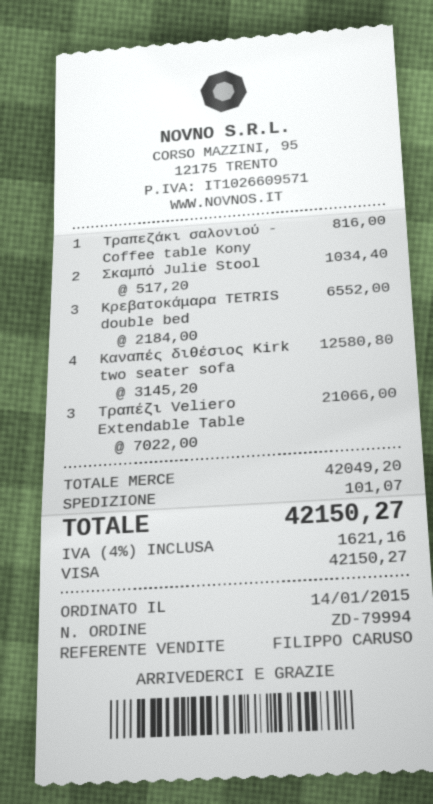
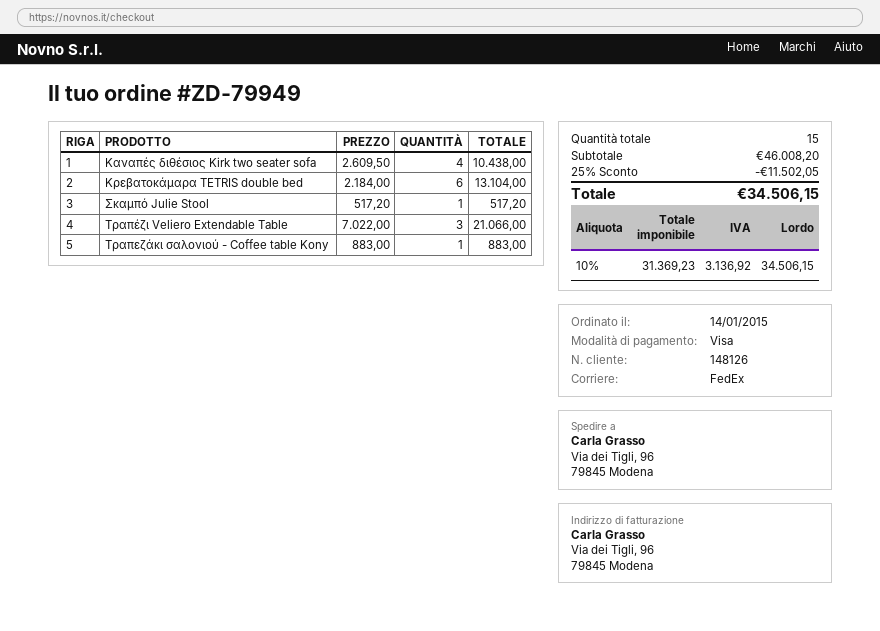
order number: ZD-79994 -> ZD-79949
Τραπεζάκι σαλονιού - Coffee table Kony: 1 x 816.00 = 816.00 -> 1 x 883.00 = 883.00
Σκαμπό Julie Stool: 2 x 517.20 = 1034.40 -> 1 x 517.20 = 517.20
Κρεβατοκάμαρα TETRIS double bed: 3 x 2184.00 = 6552.00 -> 6 x 2184.00 = 13104.00
Καναπές διθέσιος Kirk two seater sofa: 4 x 3145.20 = 12580.80 -> 4 x 2609.50 = 10438.00
subtotal: 42049.20 -> 46008.20
discount: none -> 25% = 11502.05
shipping: 101.07 -> none
tax: 4% = 1621.16 -> 10% = 3136.92
total: 42150.27 -> 34506.15

